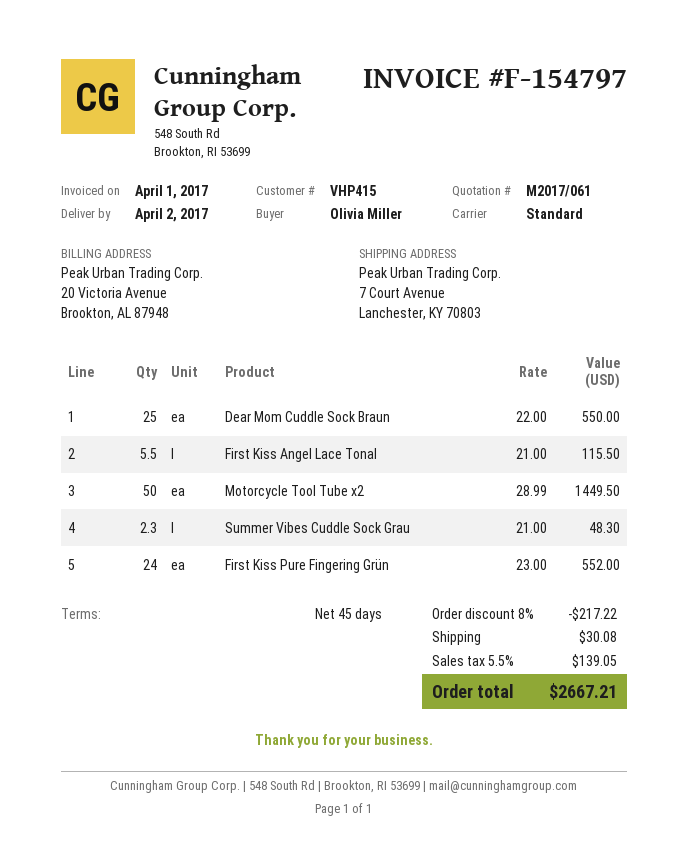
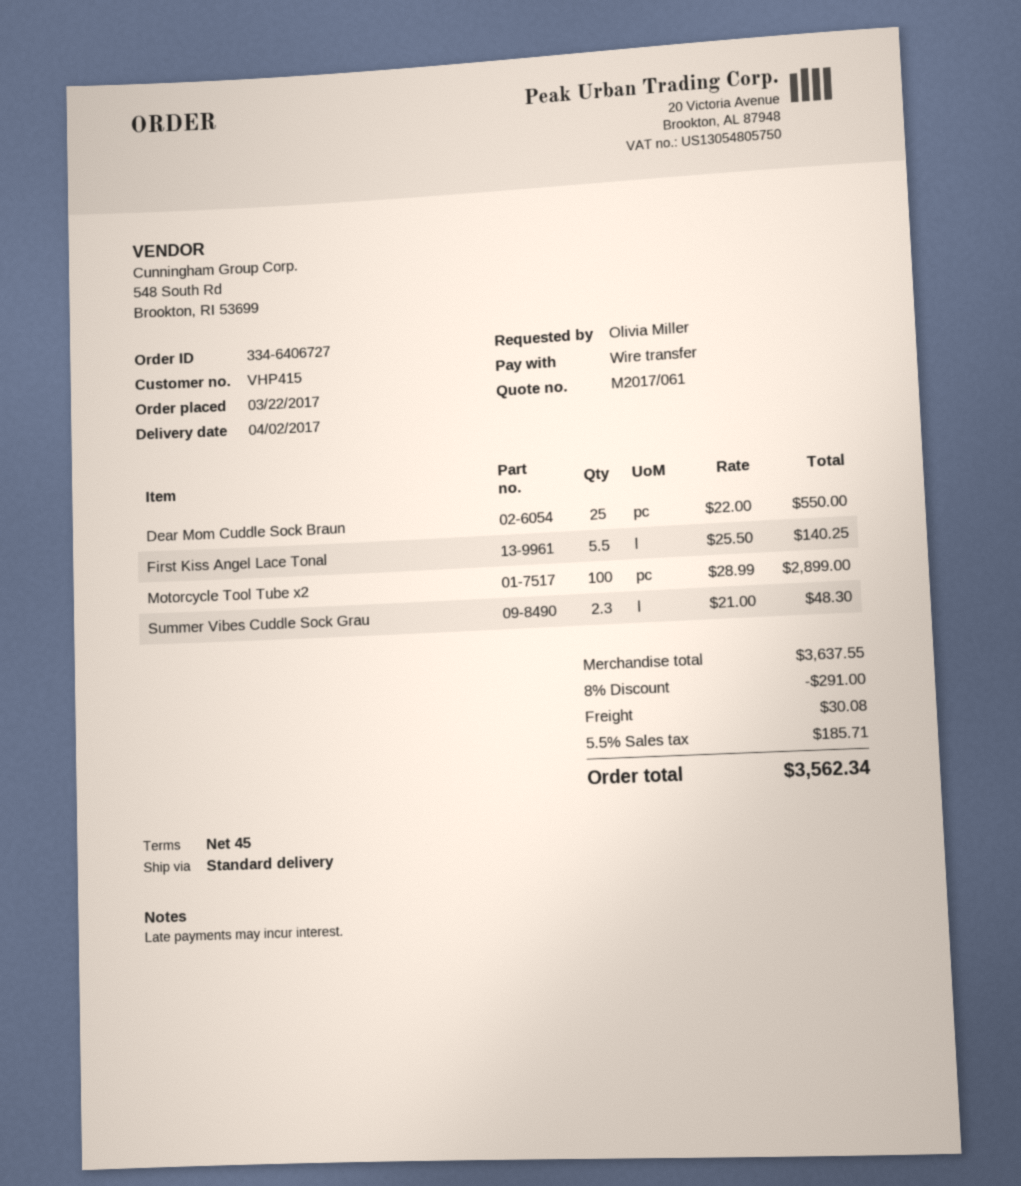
First Kiss Angel Lace Tonal: 5.5 x 21.00 = 115.50 -> 5.5 x 25.50 = 140.25
Motorcycle Tool Tube x2: 50 x 28.99 = 1449.50 -> 100 x 28.99 = 2899.00
First Kiss Pure Fingering Grün: 24 x 23.00 = 552.00 -> none
discount: 8% = 217.22 -> 8% = 291.00
tax: 5.5% = 139.05 -> 5.5% = 185.71
total: 2667.21 -> 3562.34

